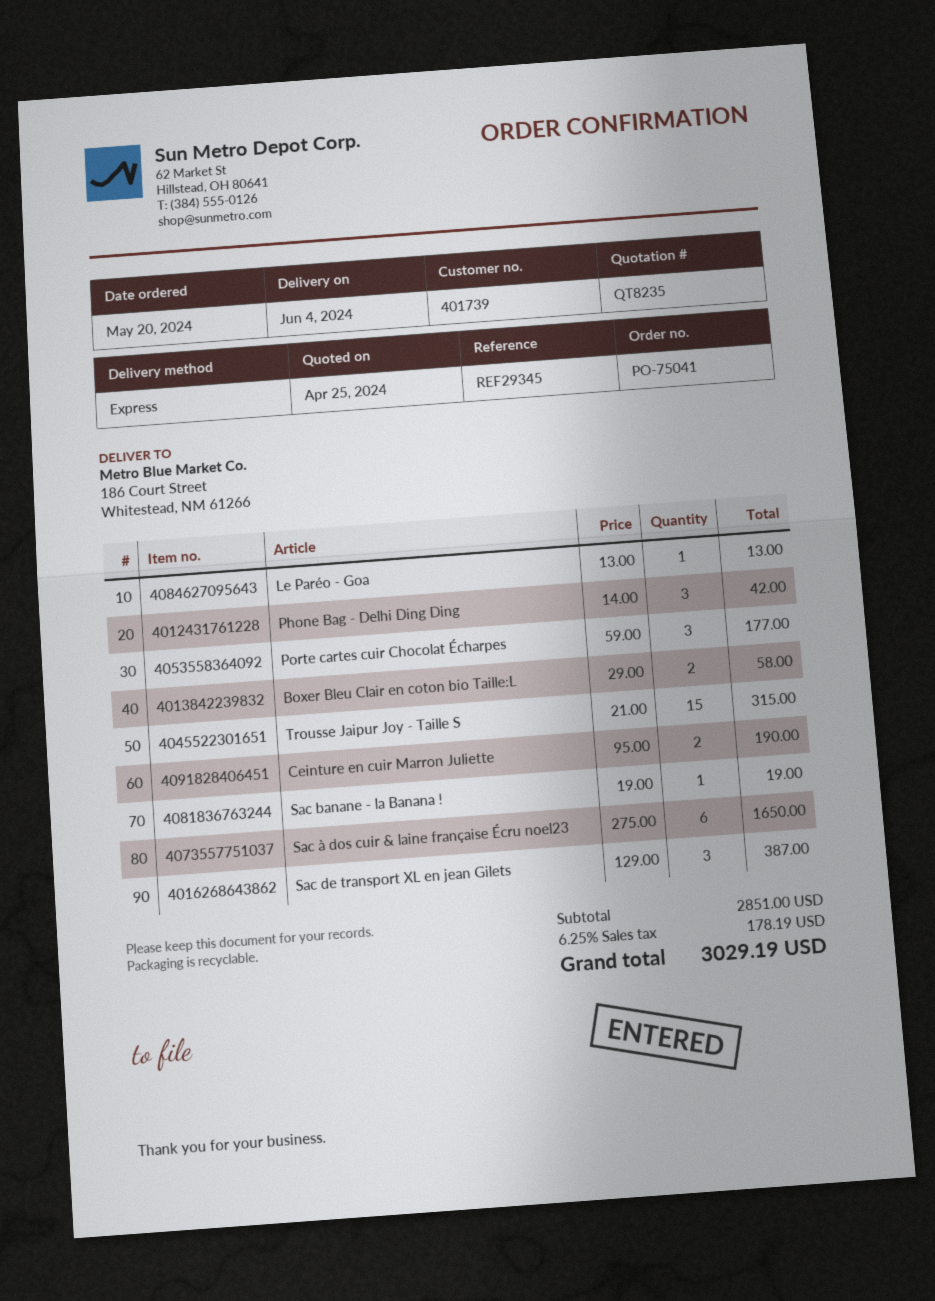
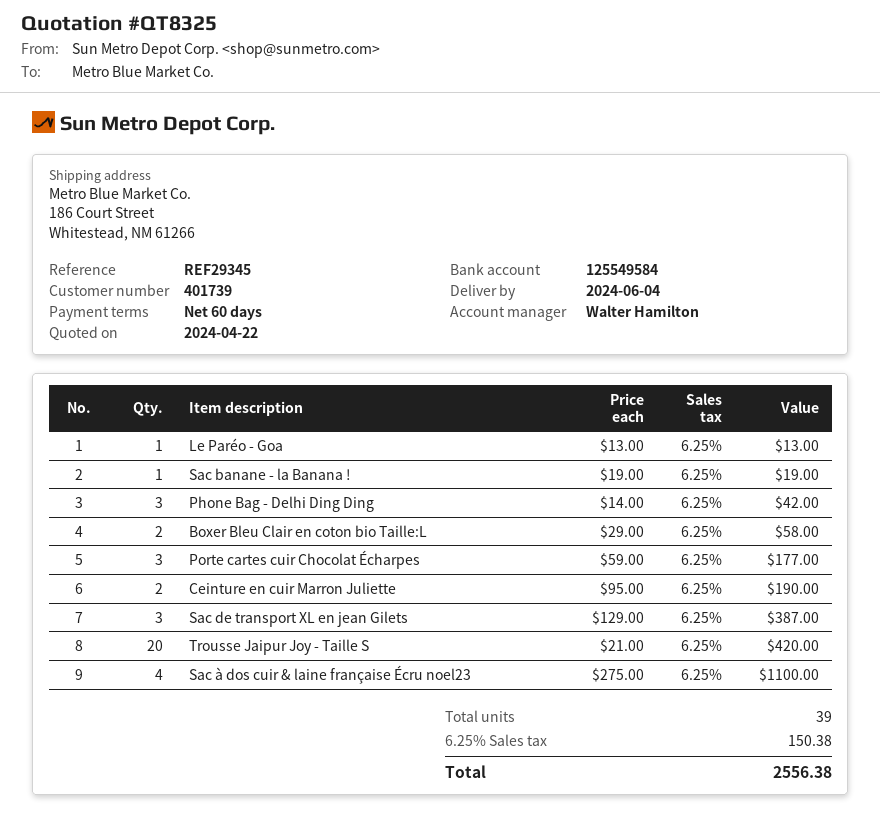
quote number: QT8235 -> QT8325
quote date: 2024-04-25 -> 2024-04-22
Trousse Jaipur Joy - Taille S: 15 x 21.00 = 315.00 -> 20 x 21.00 = 420.00
Sac à dos cuir & laine française Écru noel23: 6 x 275.00 = 1650.00 -> 4 x 275.00 = 1100.00
tax: 6.25% = 178.19 -> 6.25% = 150.38
total: 3029.19 -> 2556.38

